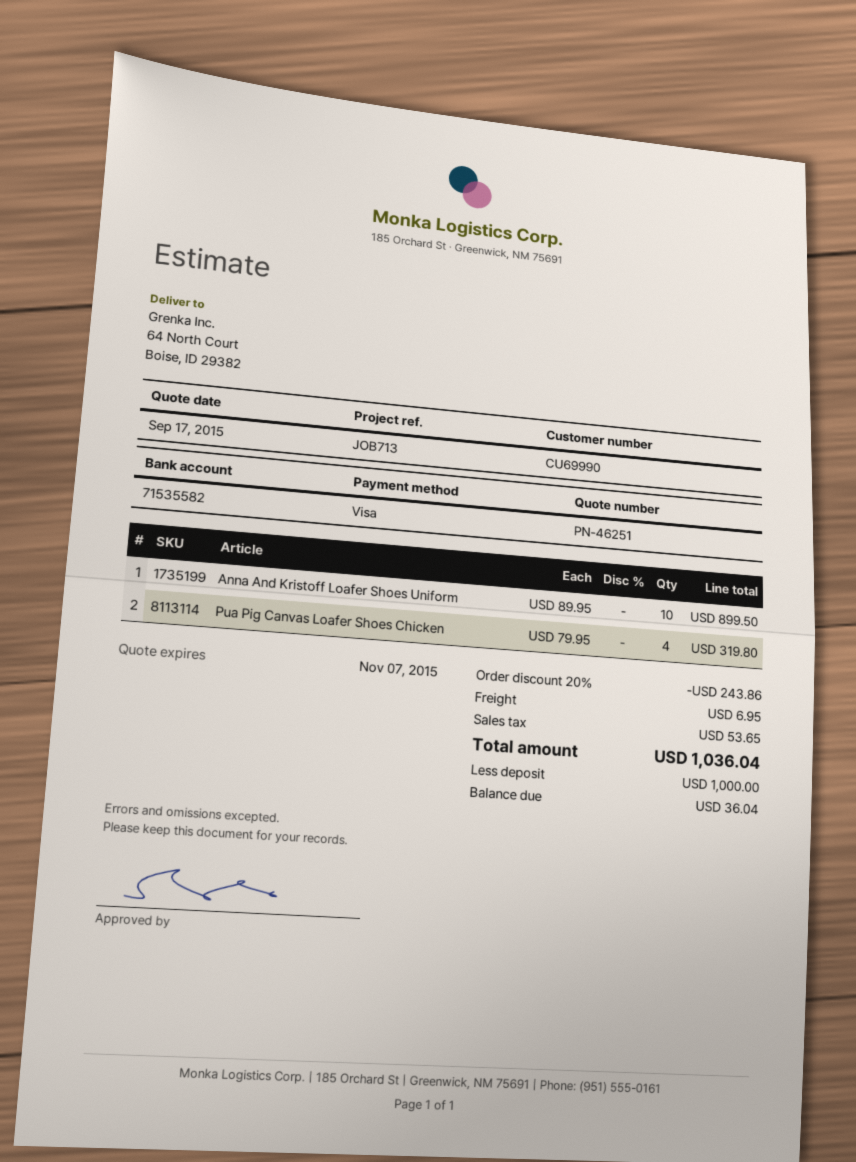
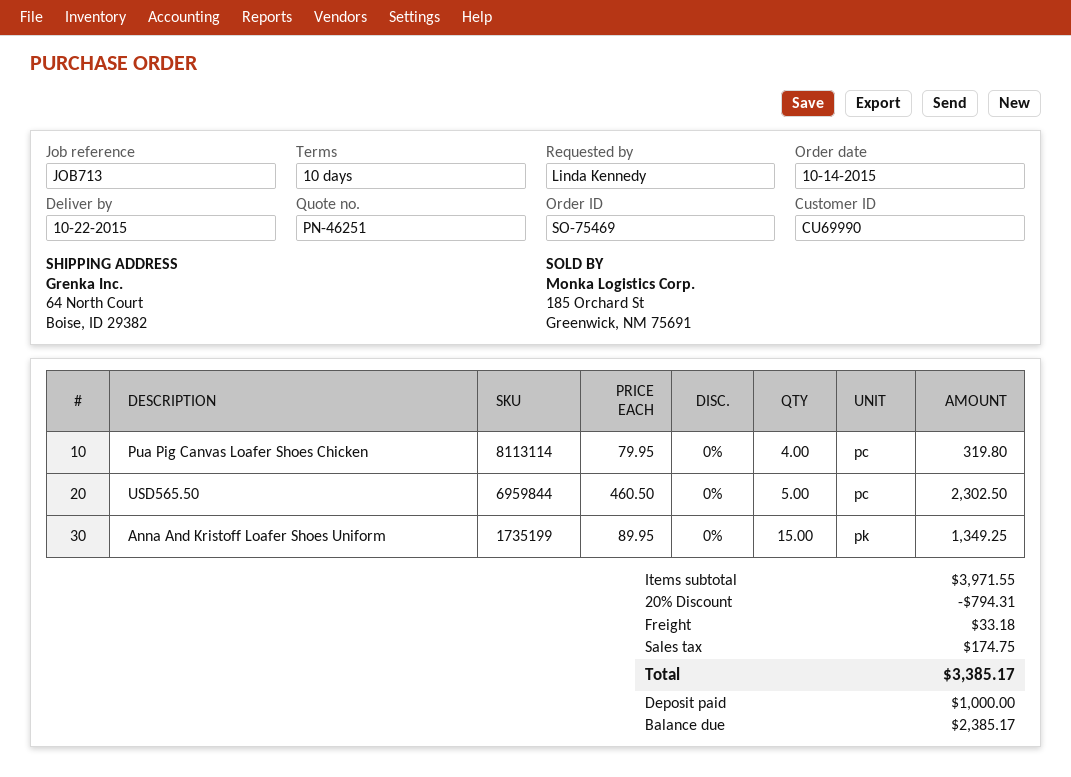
Anna And Kristoff Loafer Shoes Uniform: 10 x 89.95 = 899.50 -> 15 x 89.95 = 1349.25
USD565.50: none -> 5 x 460.50 = 2302.50
discount: 20% = 243.86 -> 20% = 794.31
shipping: 6.95 -> 33.18
tax: 53.65 -> 174.75
total: 1036.04 -> 3385.17
balance: 36.04 -> 2385.17

